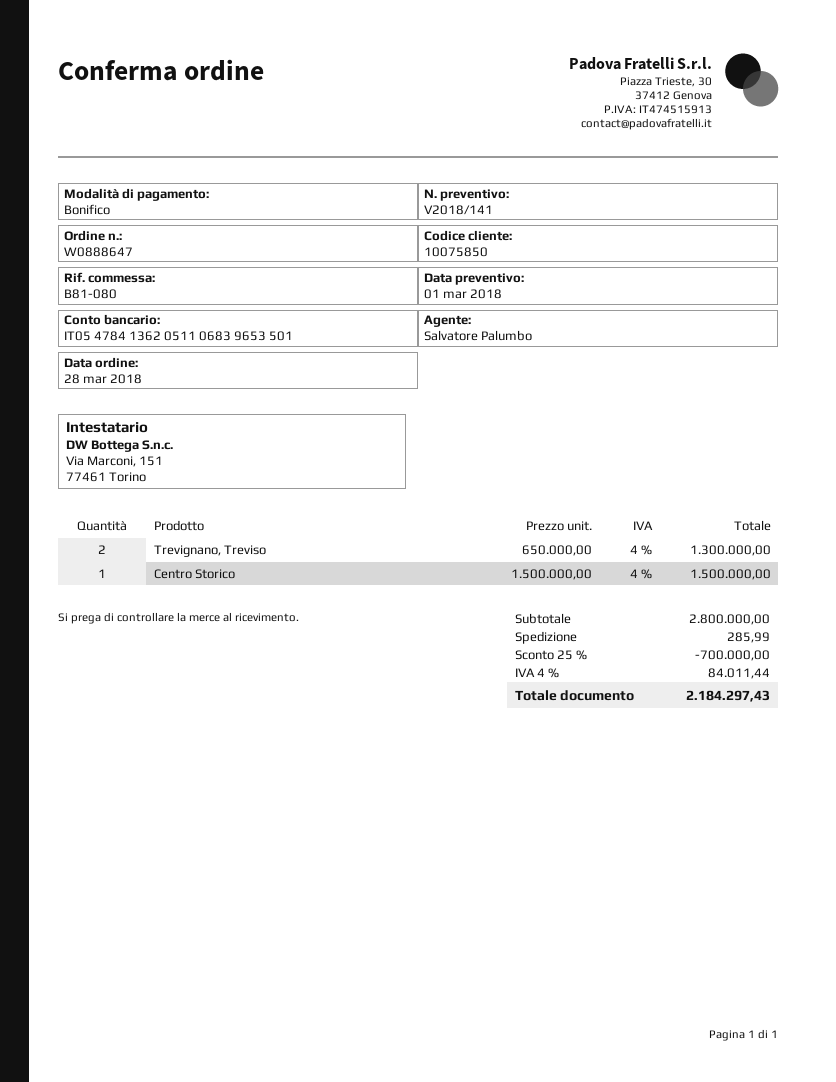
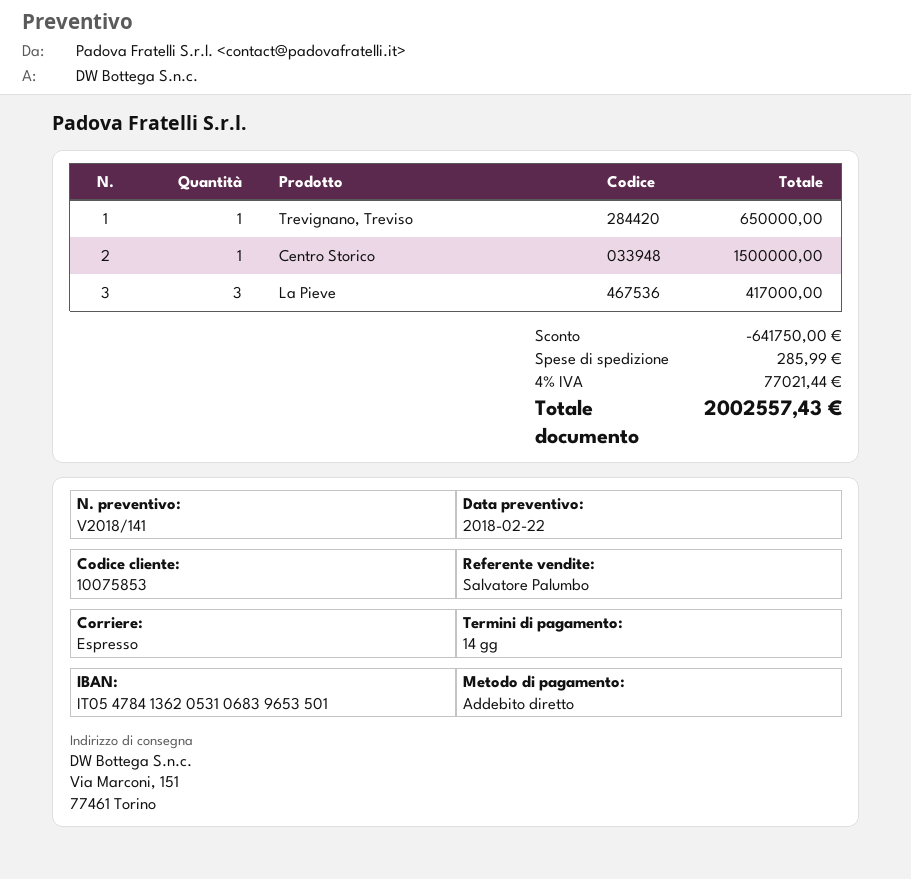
quote date: 2018-03-01 -> 2018-02-22
customer number: 10075850 -> 10075853
payment method: bank transfer -> direct debit
bank account: IT0547841362051106839653501 -> IT0547841362053106839653501
Trevignano, Treviso: 2 for 1300000.00 -> 1 for 650000.00
La Pieve: none -> 3 for 417000.00
discount: 700000.00 -> 641750.00
tax: 4% = 84011.44 -> 4% = 77021.44
total: 2184297.43 -> 2002557.43

